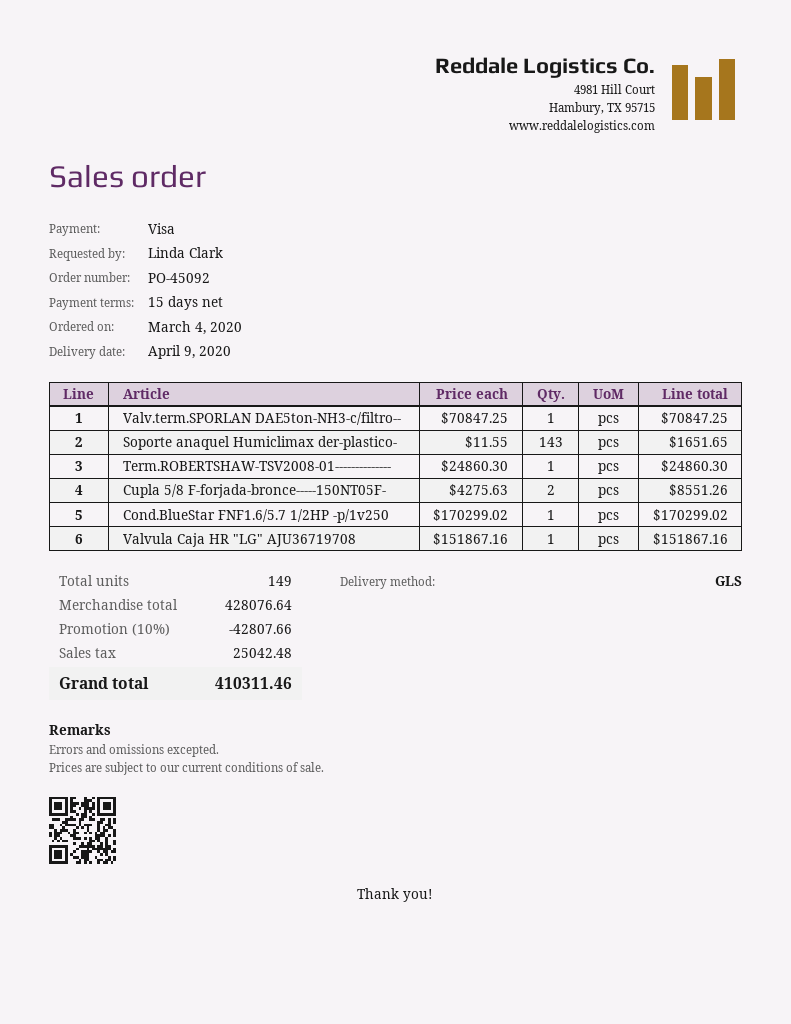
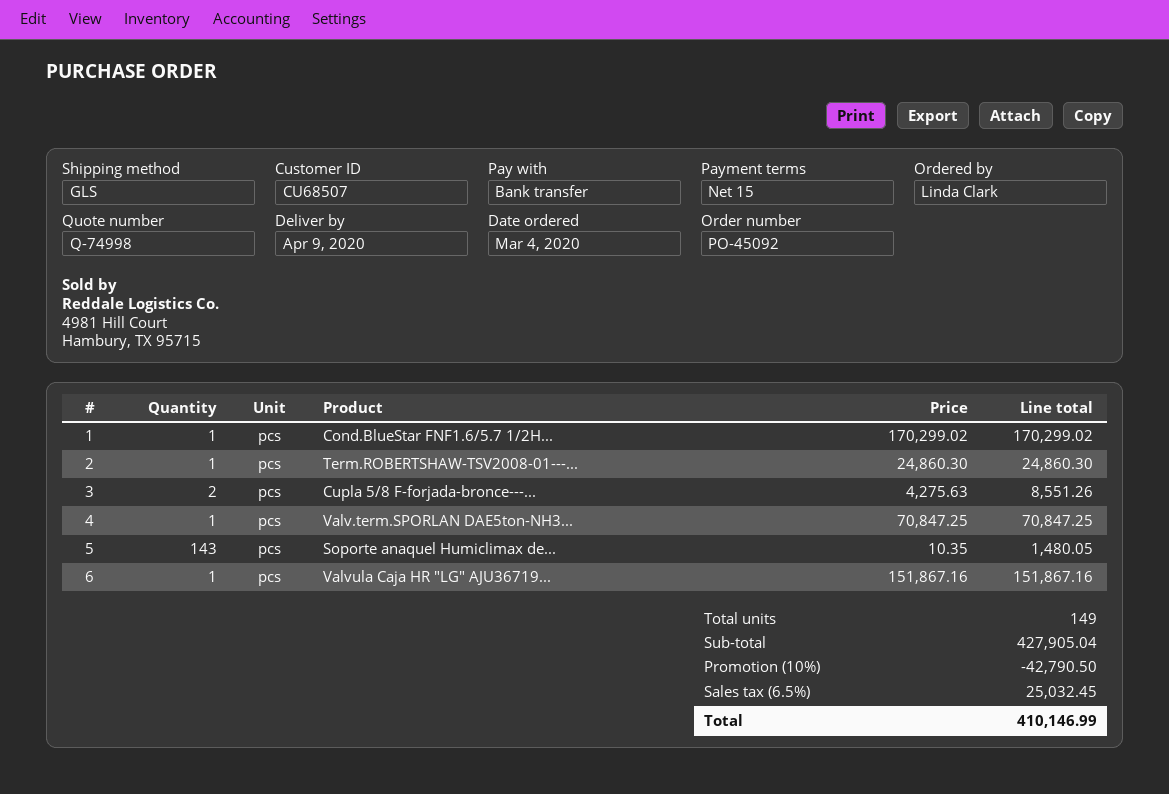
payment method: Visa -> bank transfer
Soporte anaquel Humiclimax der-plastico-: 143 x 11.55 = 1651.65 -> 143 x 10.35 = 1480.05
subtotal: 428076.64 -> 427905.04
discount: 10% = 42807.66 -> 10% = 42790.50
tax: 25042.48 -> 25032.45
total: 410311.46 -> 410146.99

